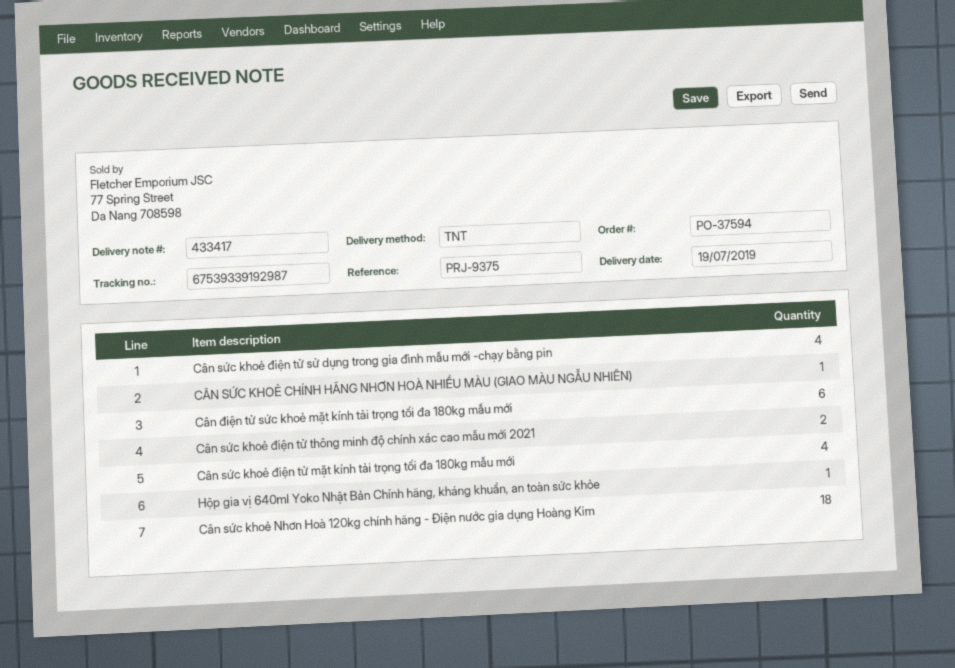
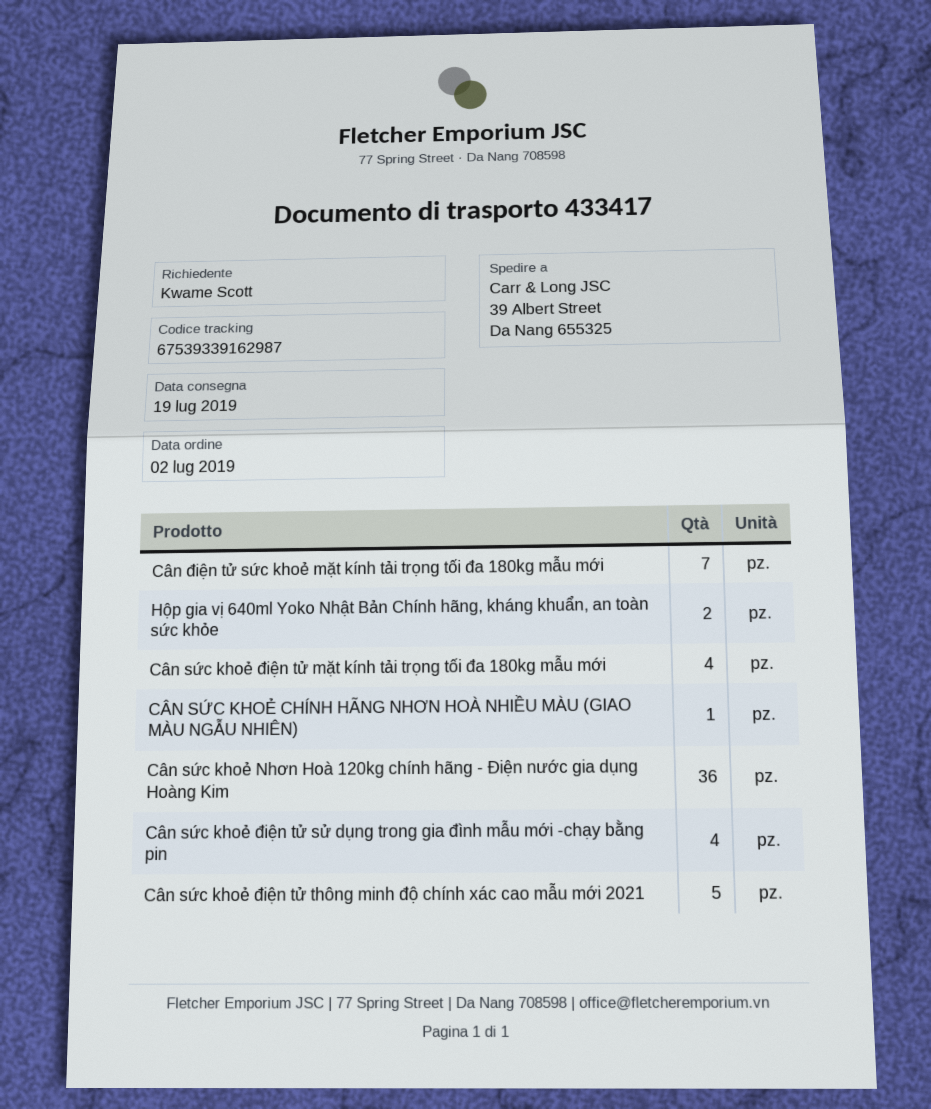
tracking number: 67539339192987 -> 67539339162987
Cân điện tử sức khoẻ mặt kính tải trọng tối đa 180kg mẫu mới: 6 -> 7
Cân sức khoẻ điện tử thông minh độ chính xác cao mẫu mới 2021: 2 -> 5
Hộp gia vị 640ml Yoko Nhật Bản Chính hãng, kháng khuẩn, an toàn sức khỏe: 1 -> 2
Cân sức khoẻ Nhơn Hoà 120kg chính hãng - Điện nước gia dụng Hoàng Kim: 18 -> 36

